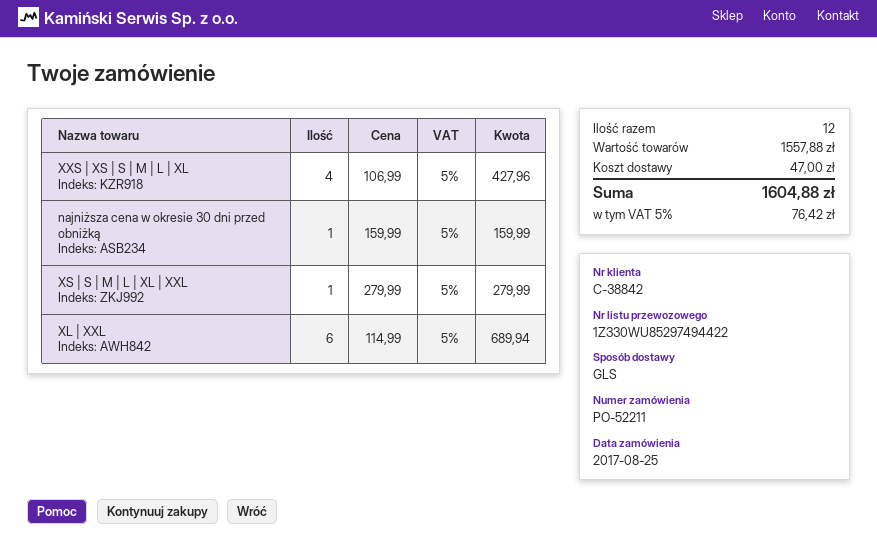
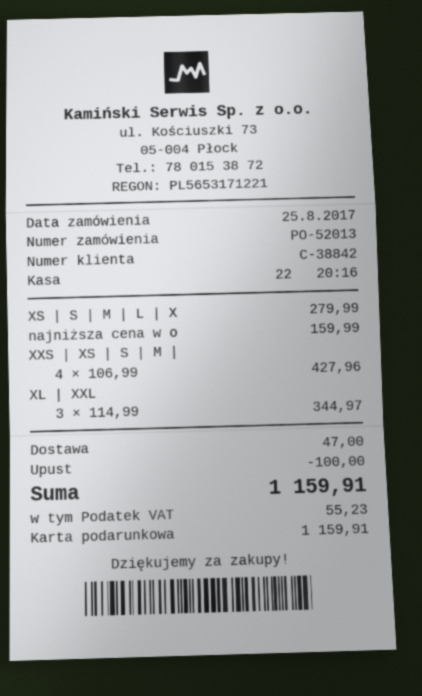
order number: PO-52211 -> PO-52013
XL | XXL: 6 x 114.99 = 689.94 -> 3 x 114.99 = 344.97
discount: none -> 100.00
tax: 76.42 -> 55.23
total: 1604.88 -> 1159.91

